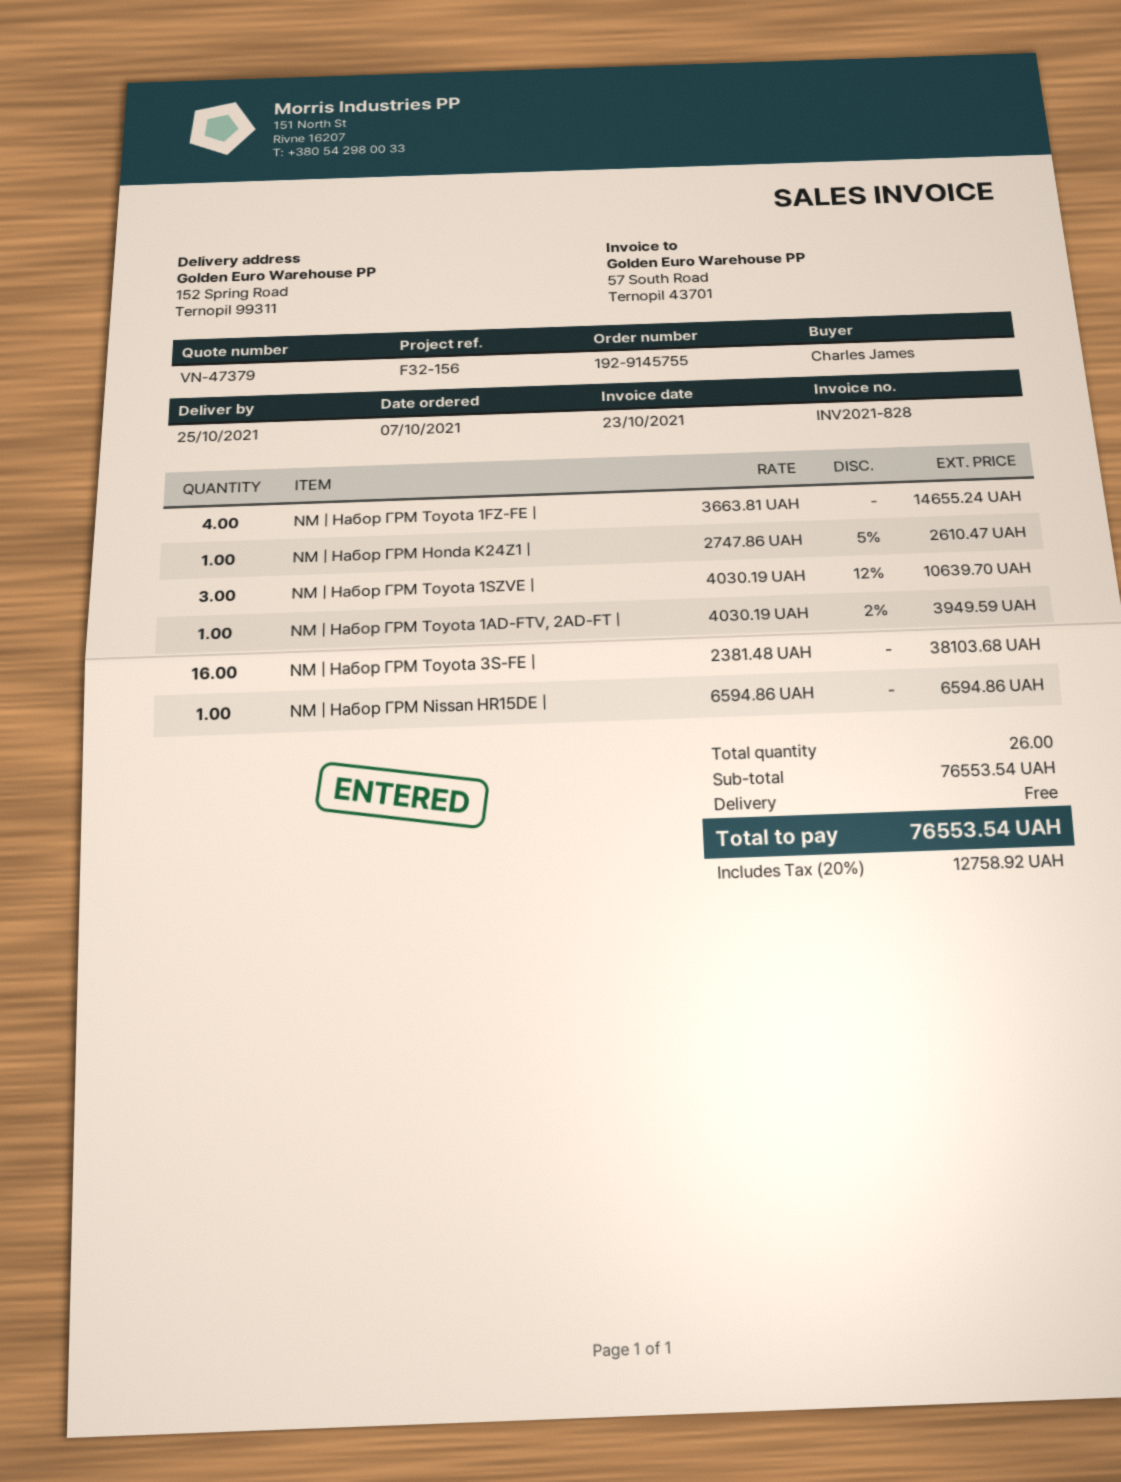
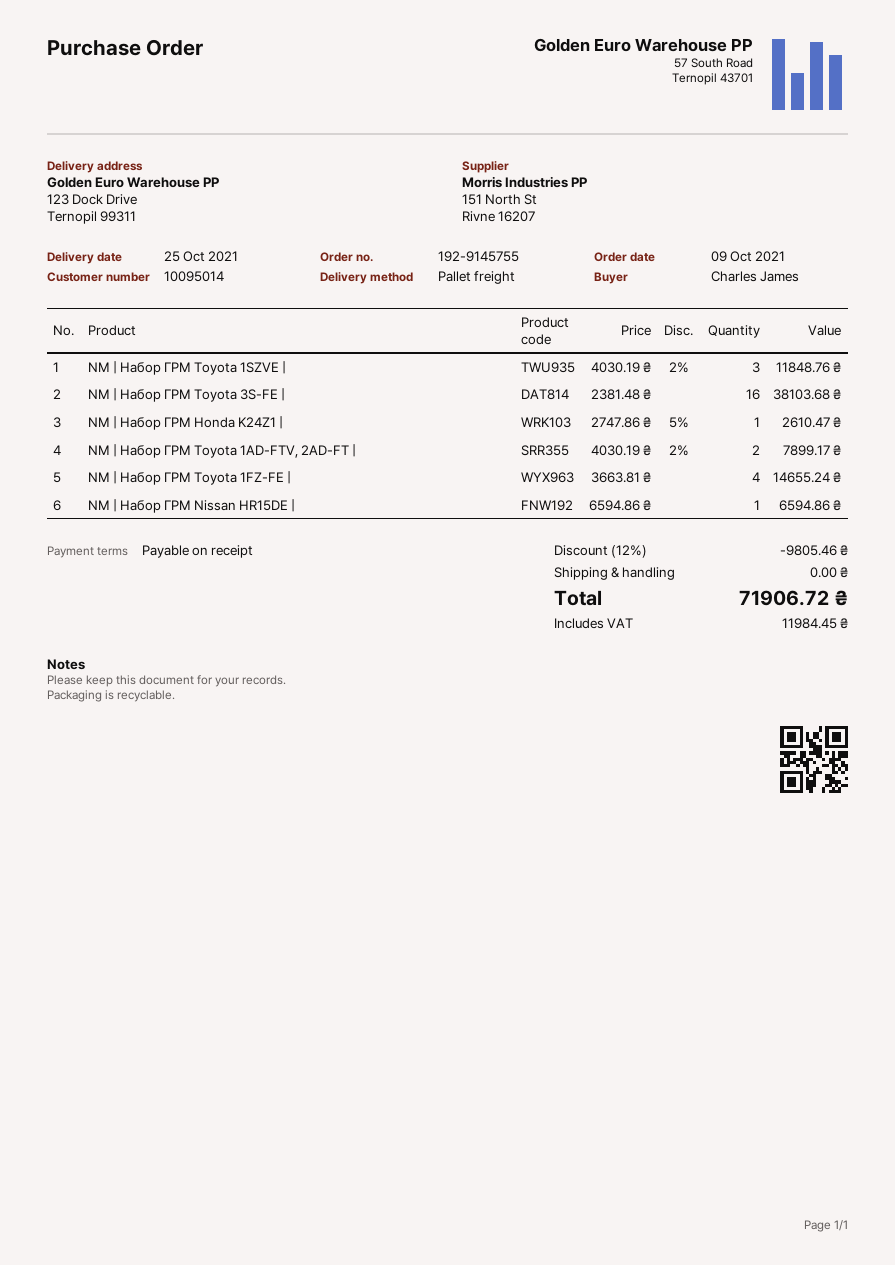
order date: 2021-10-07 -> 2021-10-09
ship to: 152 Spring Road, Ternopil 99311 -> 123 Dock Drive, Ternopil 99311
NM | Набор ГРМ Toyota 1SZVE |: 3 x 4030.19 - 12% = 10639.70 -> 3 x 4030.19 - 2% = 11848.76
NM | Набор ГРМ Toyota 1AD-FTV, 2AD-FT |: 1 x 4030.19 - 2% = 3949.59 -> 2 x 4030.19 - 2% = 7899.17
discount: none -> 12% = 9805.46
tax: 12758.92 -> 11984.45
total: 76553.54 -> 71906.72

